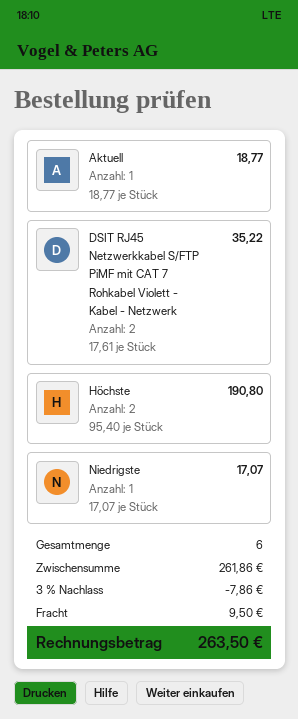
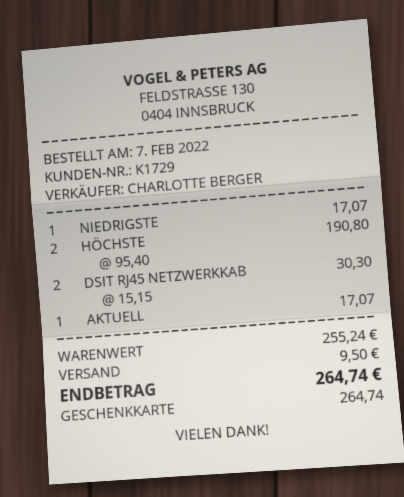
Aktuell: 1 x 18.77 = 18.77 -> 1 x 17.07 = 17.07
DSIT RJ45 Netzwerkkabel S/FTP PiMF mit CAT 7 Rohkabel Violett - Kabel - Netzwerk: 2 x 17.61 = 35.22 -> 2 x 15.15 = 30.30
subtotal: 261.86 -> 255.24
discount: 3% = 7.86 -> none
total: 263.50 -> 264.74

